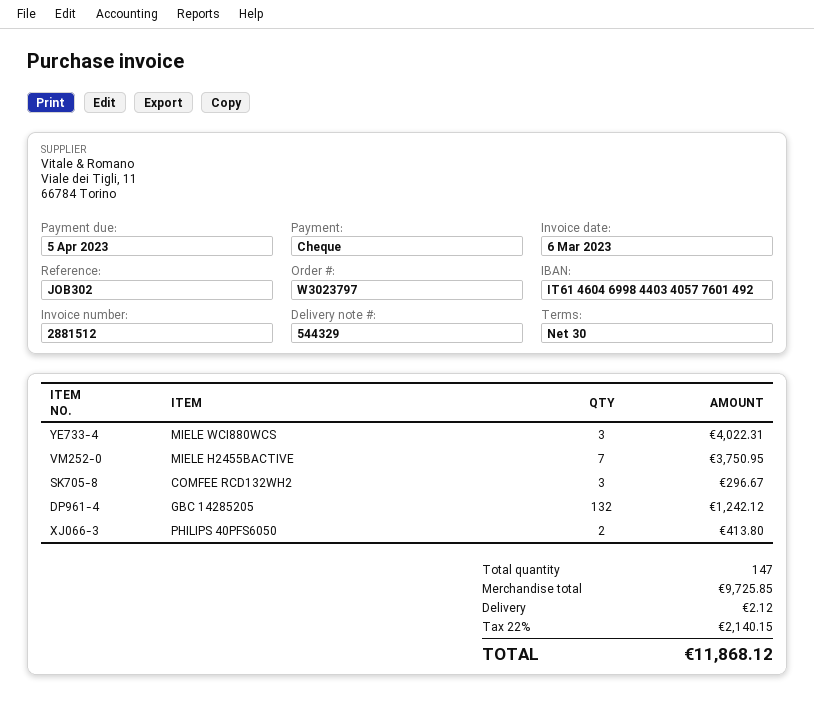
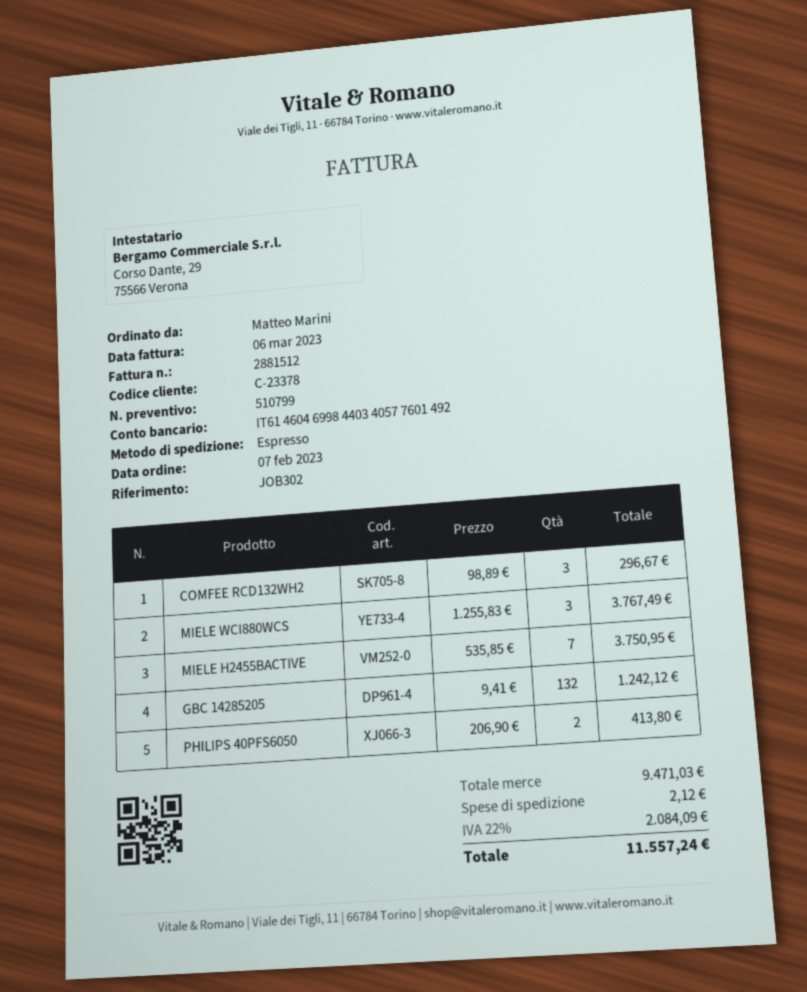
MIELE WCI880WCS: 3 for 4022.31 -> 3 for 3767.49
subtotal: 9725.85 -> 9471.03
tax: 22% = 2140.15 -> 22% = 2084.09
total: 11868.12 -> 11557.24

